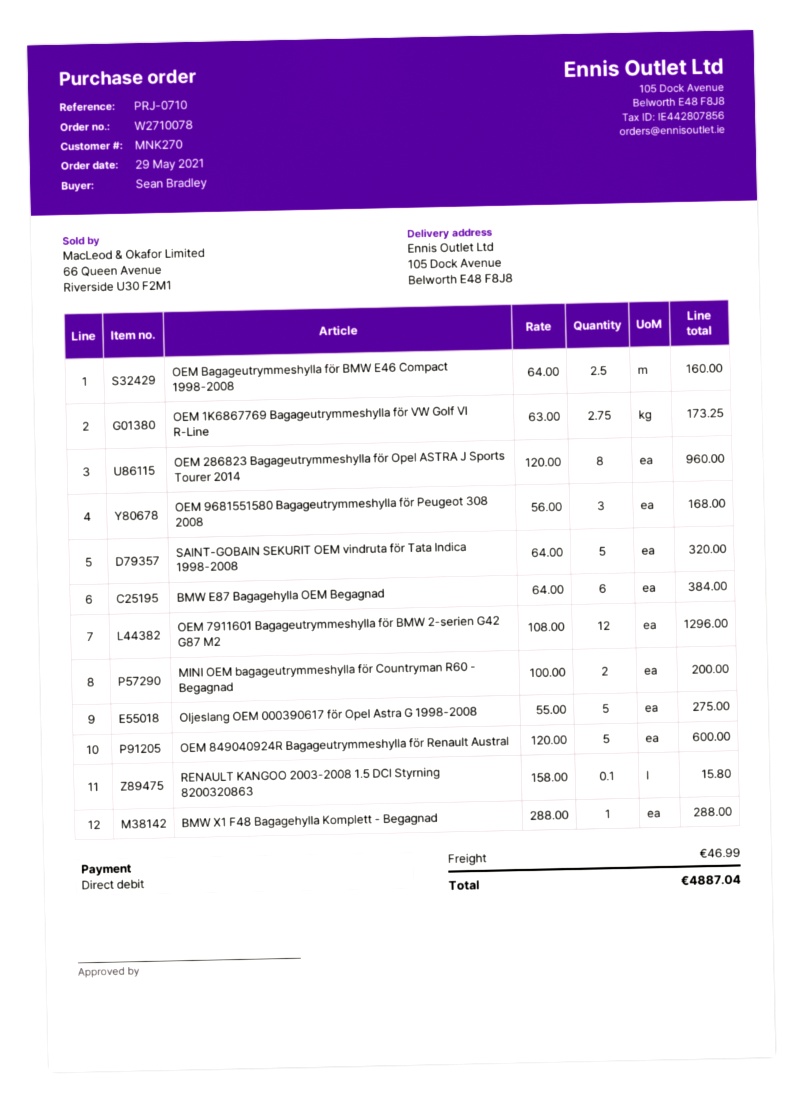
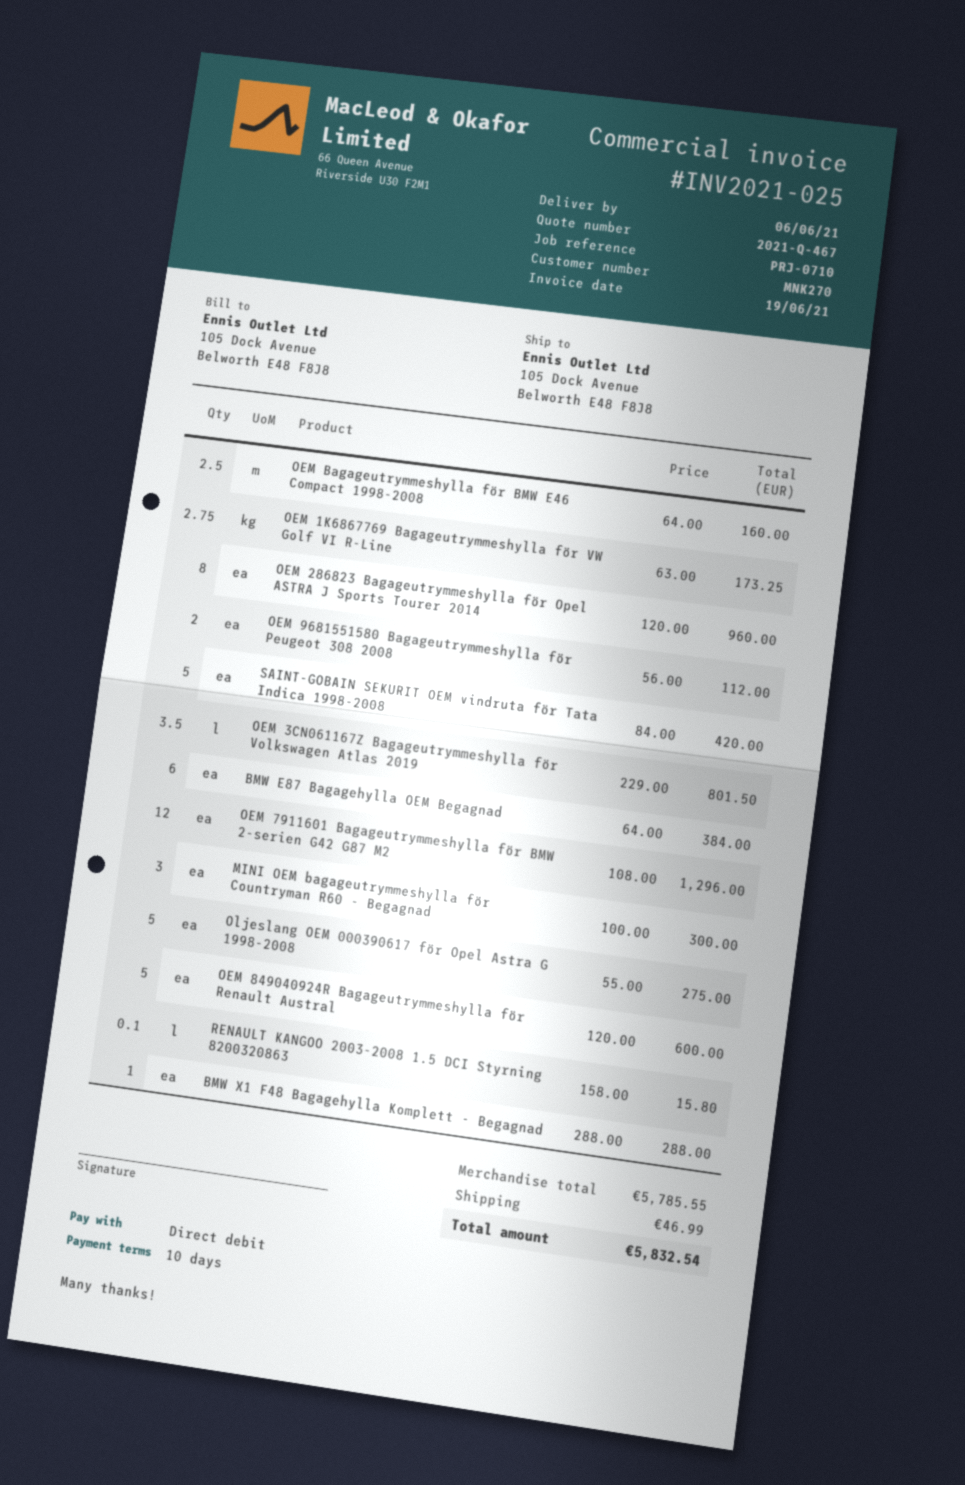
OEM 9681551580 Bagageutrymmeshylla för Peugeot 308 2008: 3 x 56.00 = 168.00 -> 2 x 56.00 = 112.00
SAINT-GOBAIN SEKURIT OEM vindruta för Tata Indica 1998-2008: 5 x 64.00 = 320.00 -> 5 x 84.00 = 420.00
MINI OEM bagageutrymmeshylla för Countryman R60 - Begagnad: 2 x 100.00 = 200.00 -> 3 x 100.00 = 300.00
OEM 3CN061167Z Bagageutrymmeshylla för Volkswagen Atlas 2019: none -> 3.5 x 229.00 = 801.50
total: 4887.04 -> 5832.54

